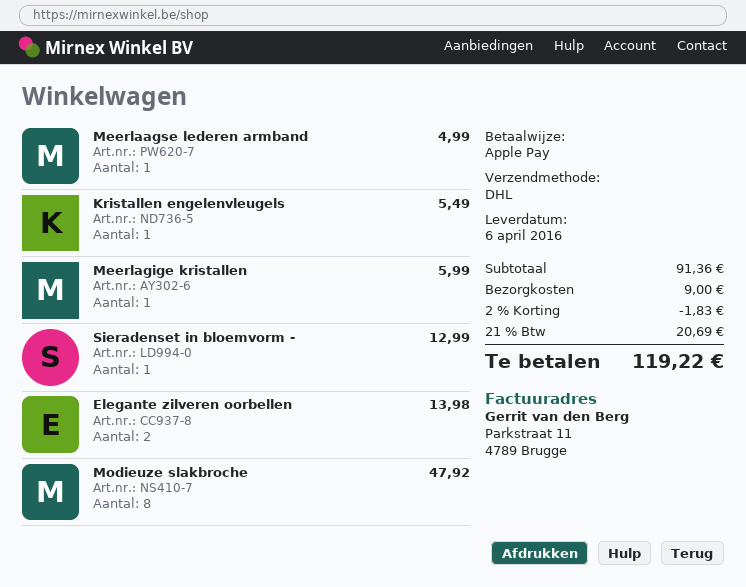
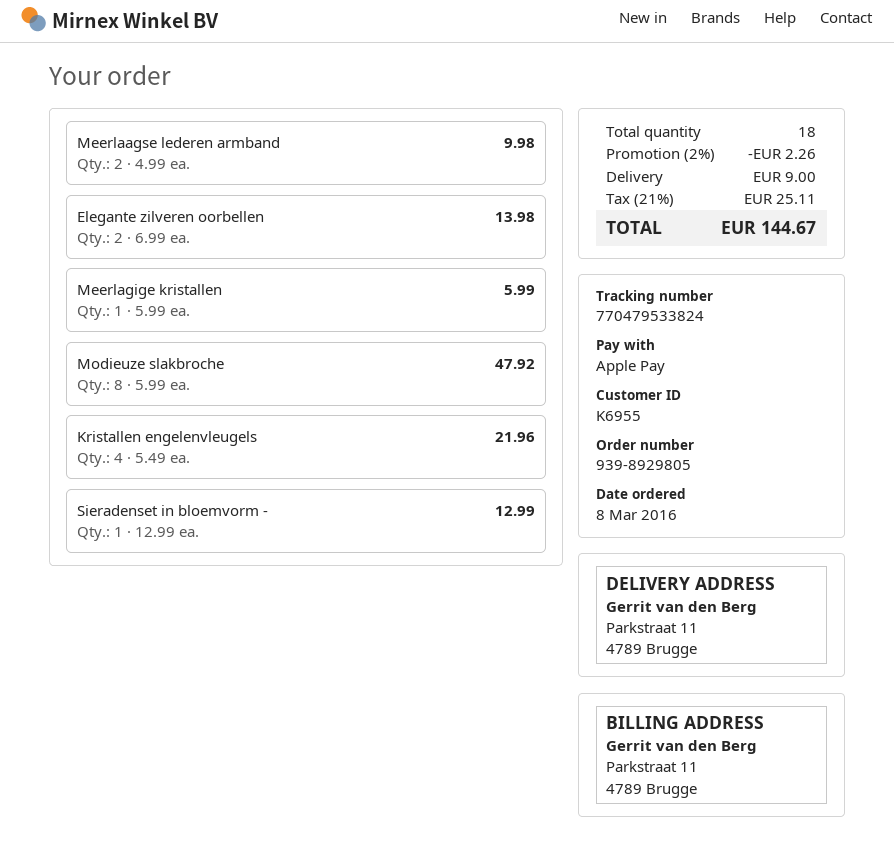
Meerlaagse lederen armband: 1 for 4.99 -> 2 for 9.98
Kristallen engelenvleugels: 1 for 5.49 -> 4 for 21.96
discount: 2% = 1.83 -> 2% = 2.26
tax: 21% = 20.69 -> 21% = 25.11
total: 119.22 -> 144.67

